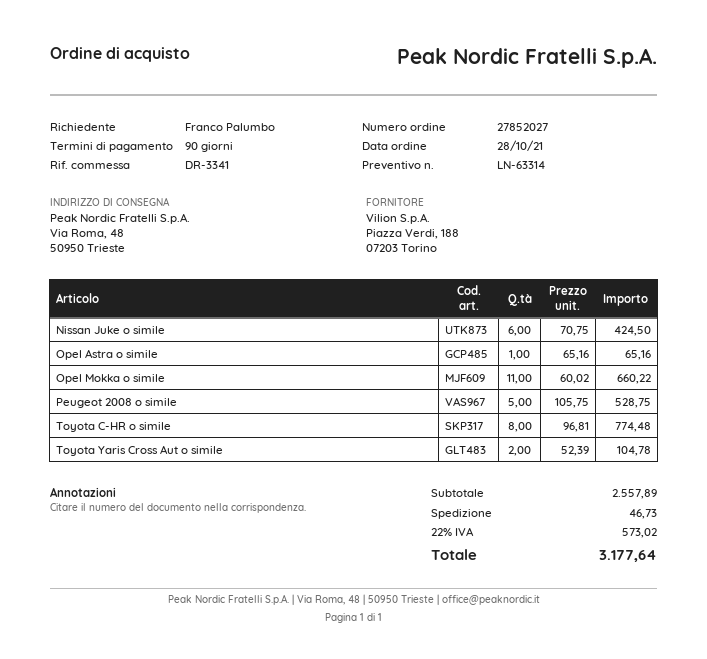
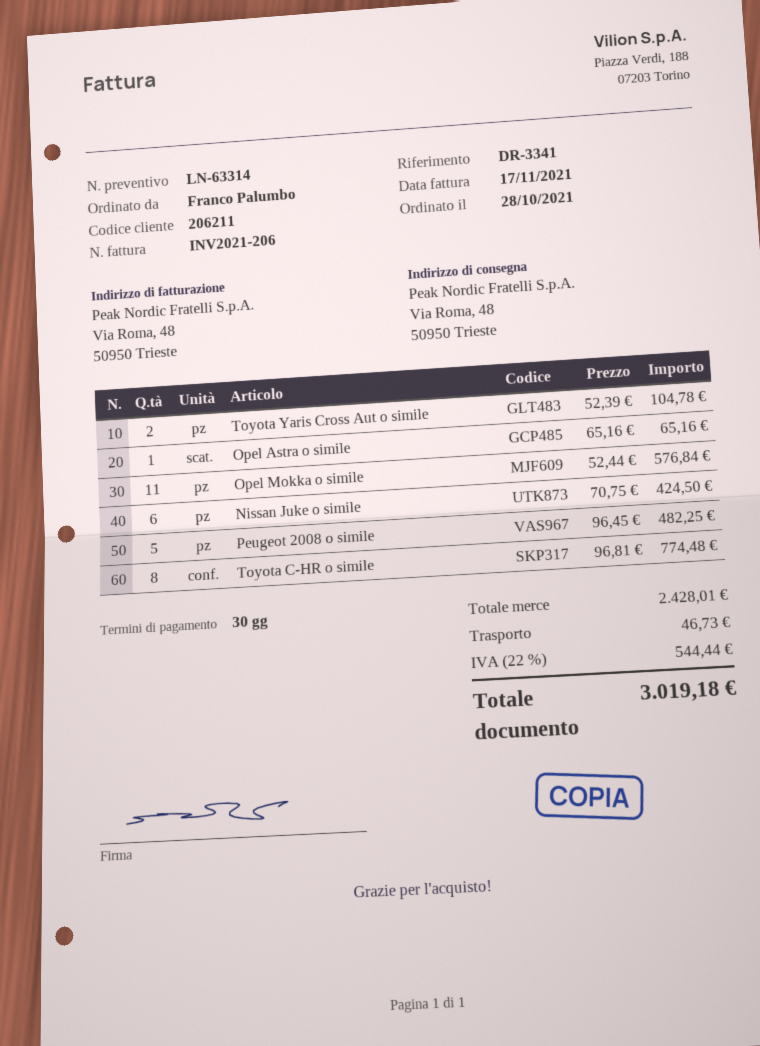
payment terms: 90 days -> 30 days
Opel Mokka o simile: 11 x 60.02 = 660.22 -> 11 x 52.44 = 576.84
Peugeot 2008 o simile: 5 x 105.75 = 528.75 -> 5 x 96.45 = 482.25
subtotal: 2557.89 -> 2428.01
tax: 22% = 573.02 -> 22% = 544.44
total: 3177.64 -> 3019.18

